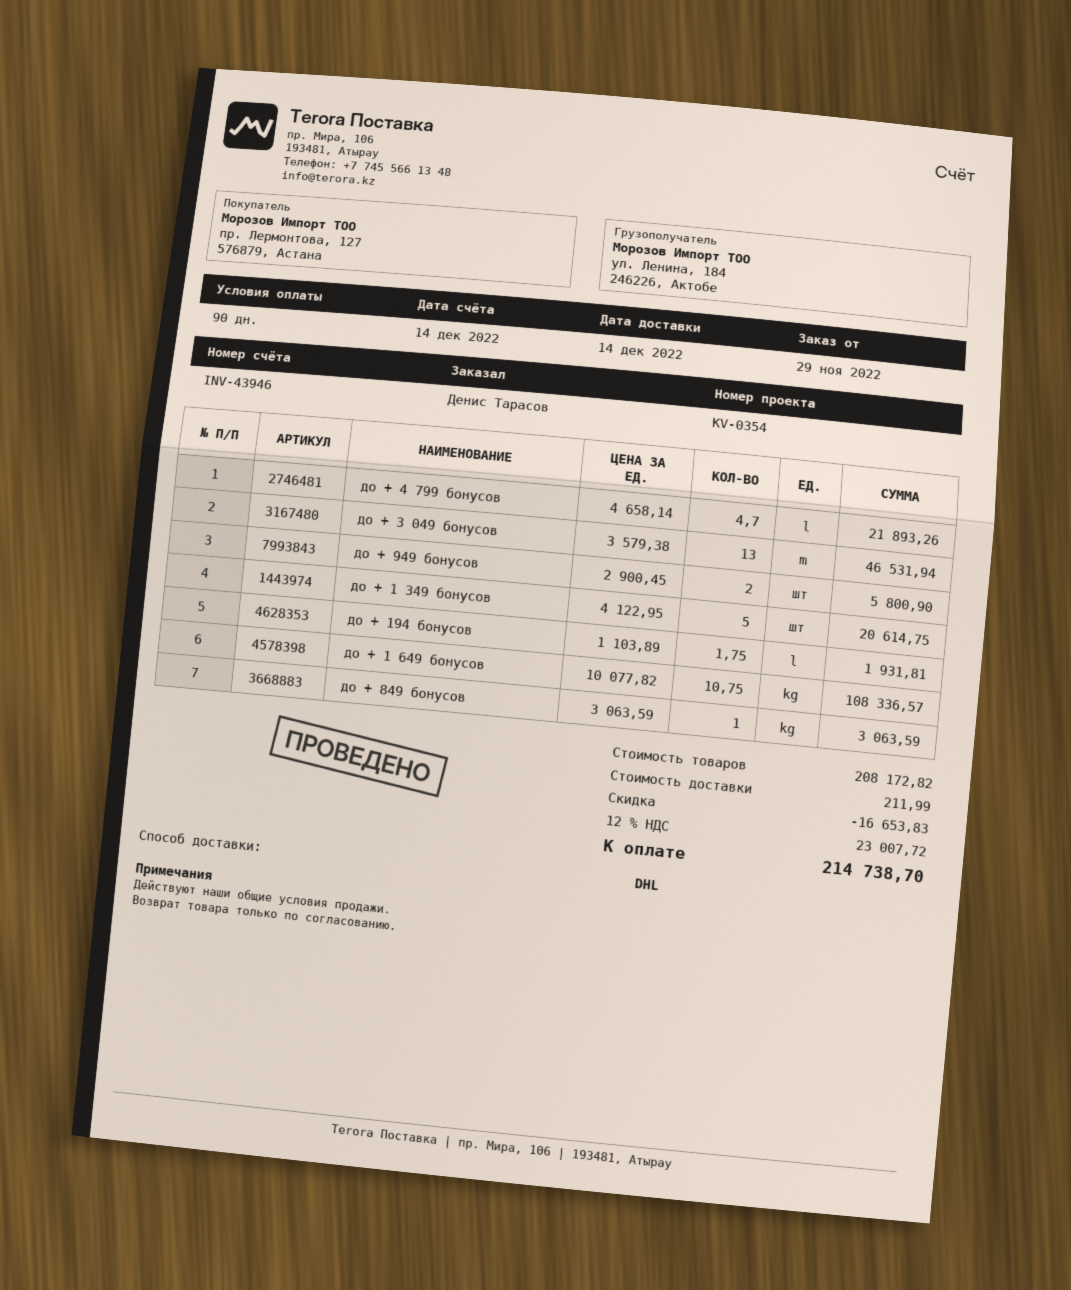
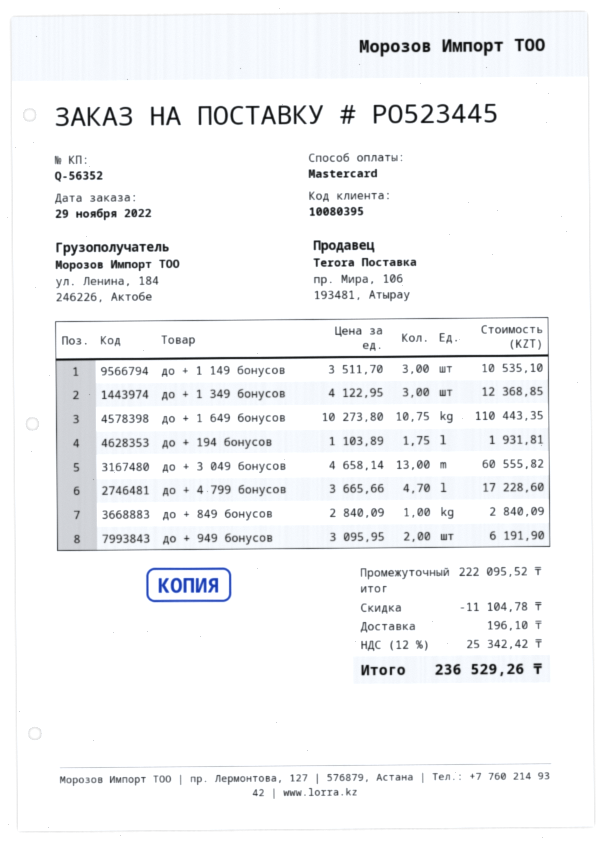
до + 4 799 бонусов: 4.7 x 4658.14 = 21893.26 -> 4.7 x 3665.66 = 17228.60
до + 3 049 бонусов: 13 x 3579.38 = 46531.94 -> 13 x 4658.14 = 60555.82
до + 949 бонусов: 2 x 2900.45 = 5800.90 -> 2 x 3095.95 = 6191.90
до + 1 349 бонусов: 5 x 4122.95 = 20614.75 -> 3 x 4122.95 = 12368.85
до + 1 649 бонусов: 10.75 x 10077.82 = 108336.57 -> 10.75 x 10273.80 = 110443.35
до + 849 бонусов: 1 x 3063.59 = 3063.59 -> 1 x 2840.09 = 2840.09
до + 1 149 бонусов: none -> 3 x 3511.70 = 10535.10
subtotal: 208172.82 -> 222095.52
discount: 16653.83 -> 11104.78
shipping: 211.99 -> 196.10
tax: 12% = 23007.72 -> 12% = 25342.42
total: 214738.70 -> 236529.26

